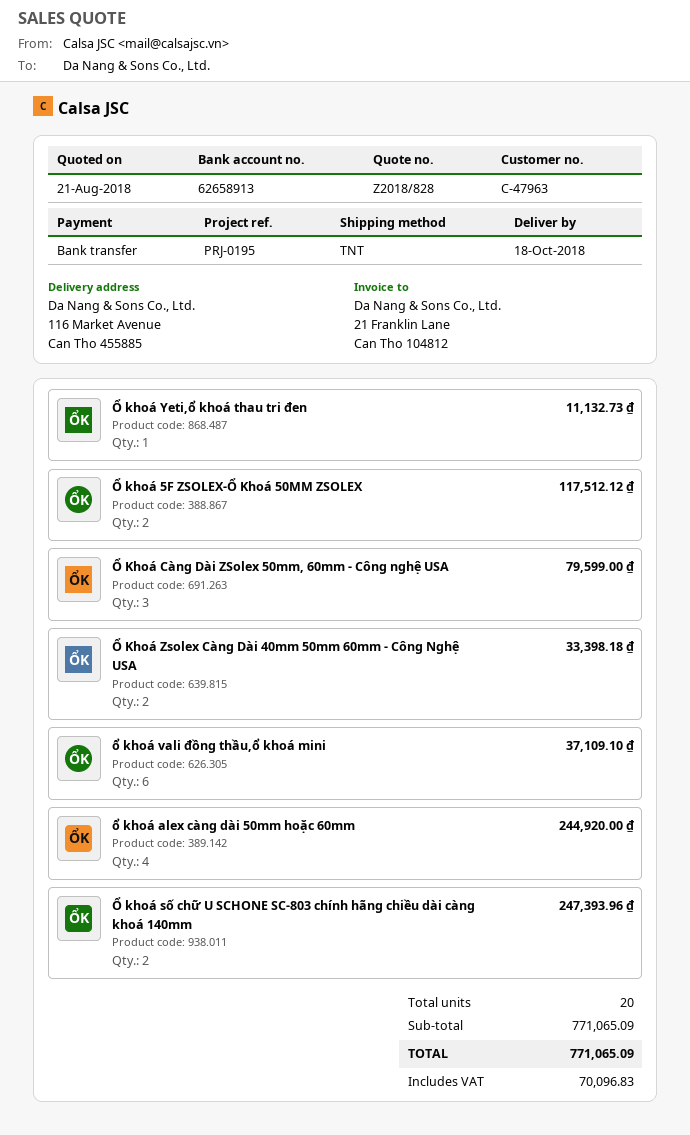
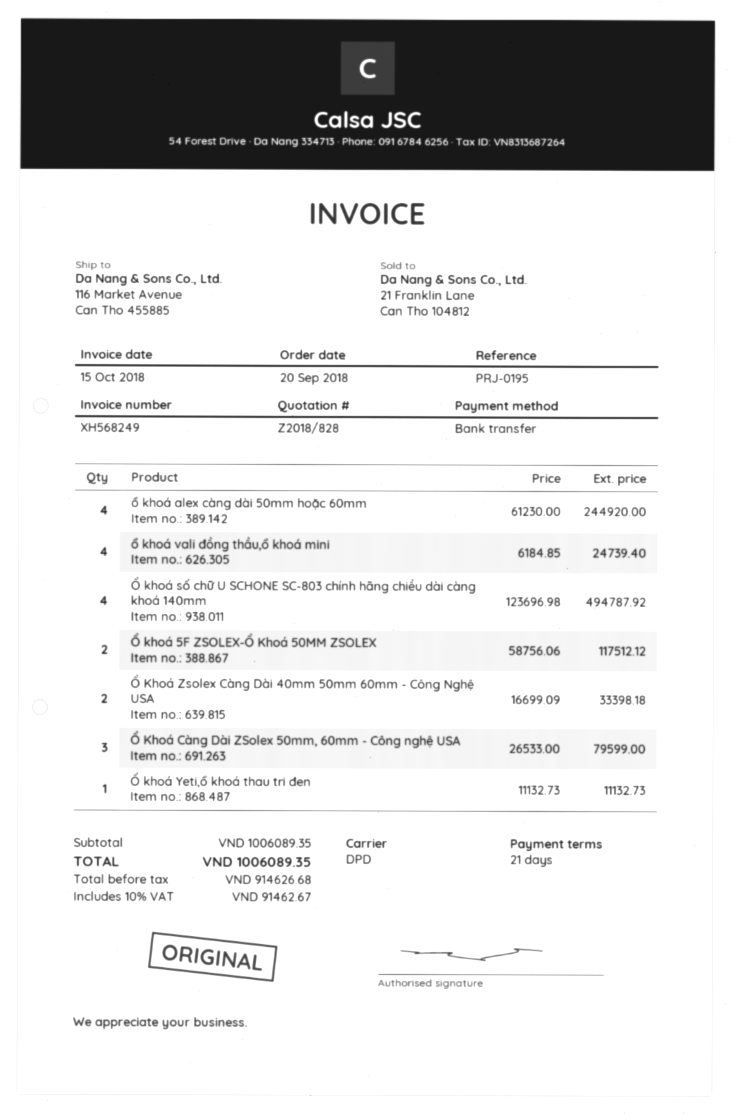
shipping method: TNT -> DPD
ổ khoá vali đồng thầu,ổ khoá mini: 6 for 37109.10 -> 4 for 24739.40
Ổ khoá số chữ U SCHONE SC-803 chính hãng chiều dài càng khoá 140mm: 2 for 247393.96 -> 4 for 494787.92
subtotal: 771065.09 -> 1006089.35
tax: 70096.83 -> 91462.67
total: 771065.09 -> 1006089.35

